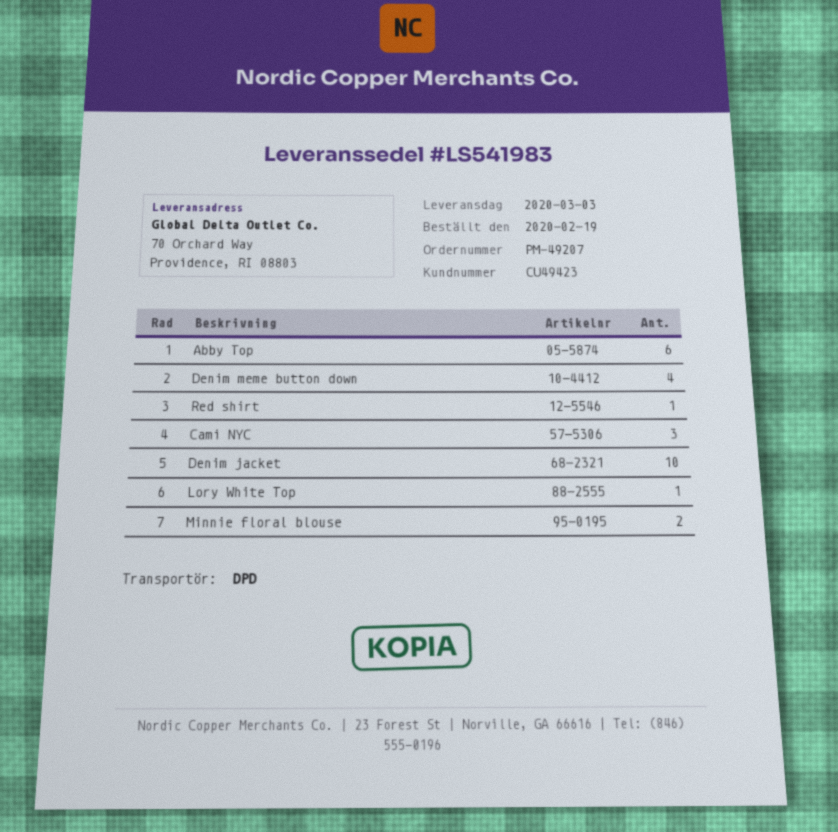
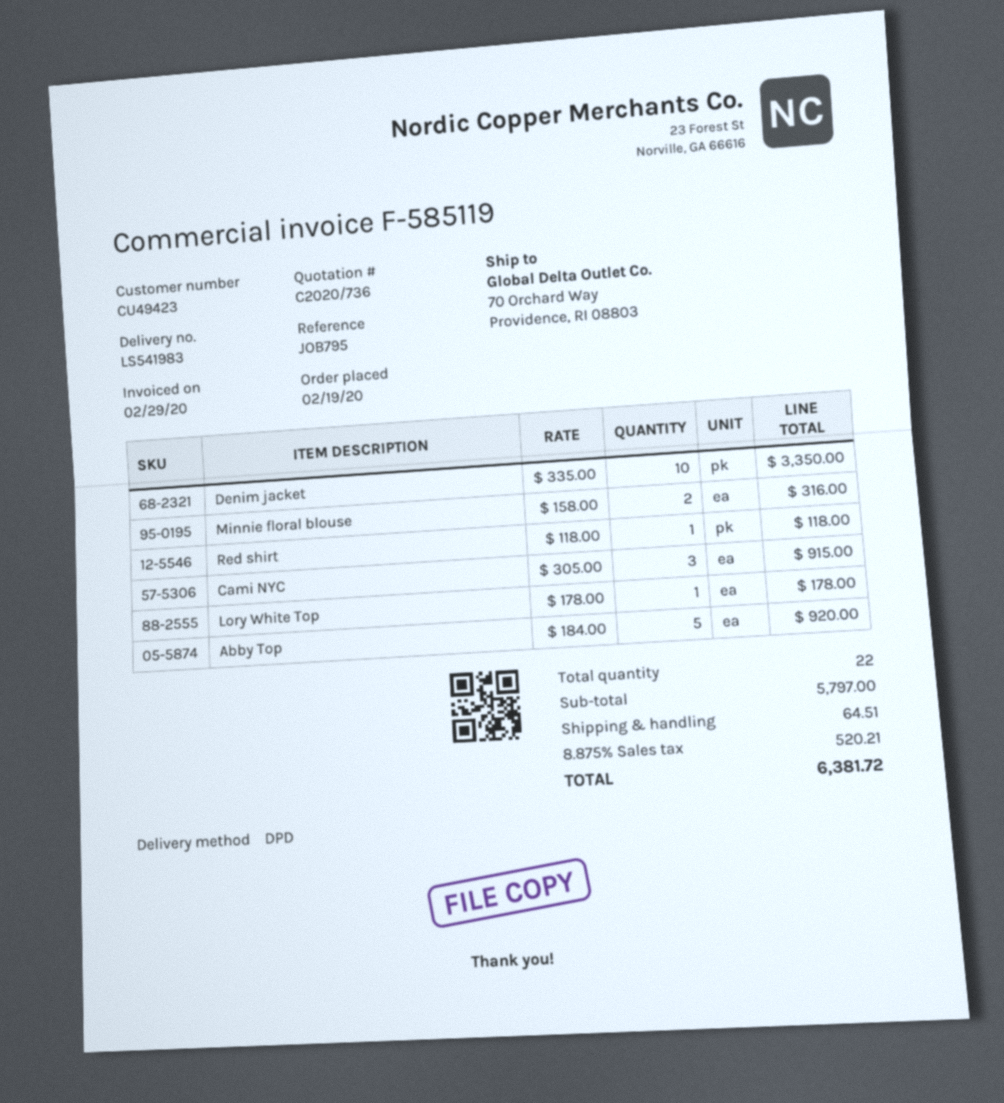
Abby Top: 6 -> 5
Denim meme button down: 4 -> none

